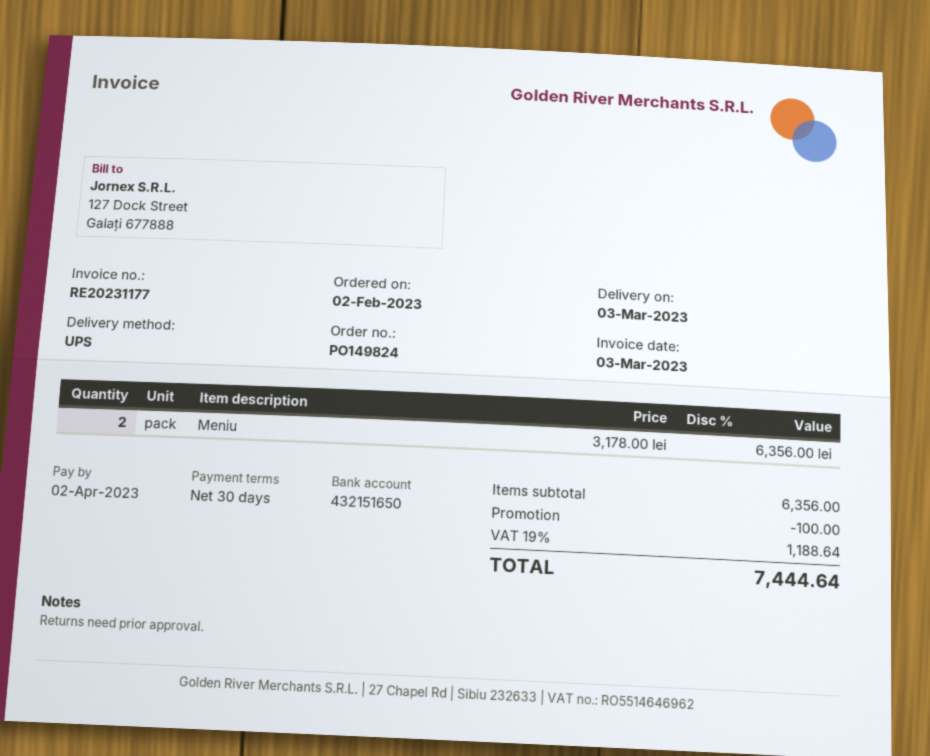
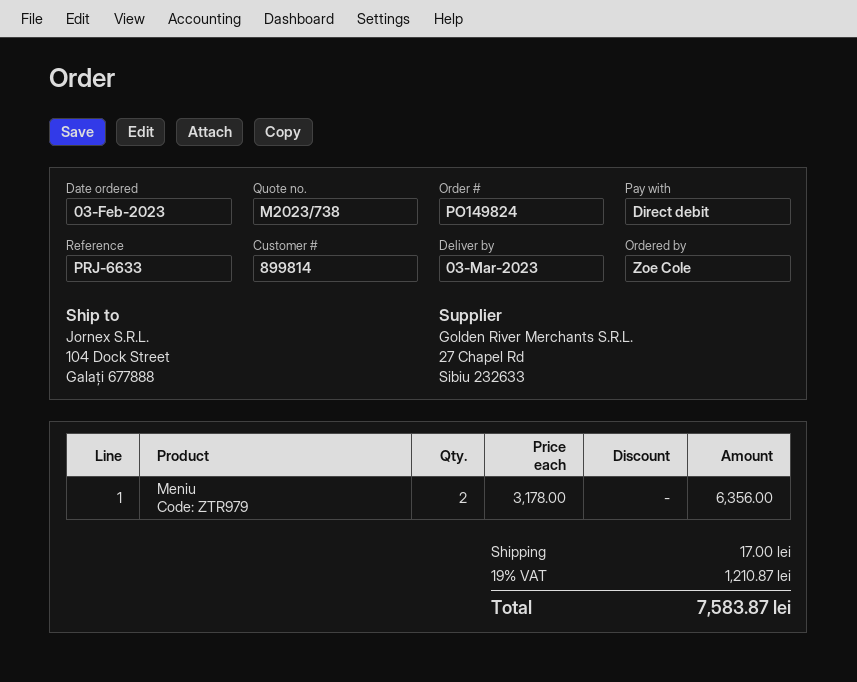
order date: 2023-02-02 -> 2023-02-03
discount: 100.00 -> none
shipping: none -> 17.00
tax: 19% = 1188.64 -> 19% = 1210.87
total: 7444.64 -> 7583.87

